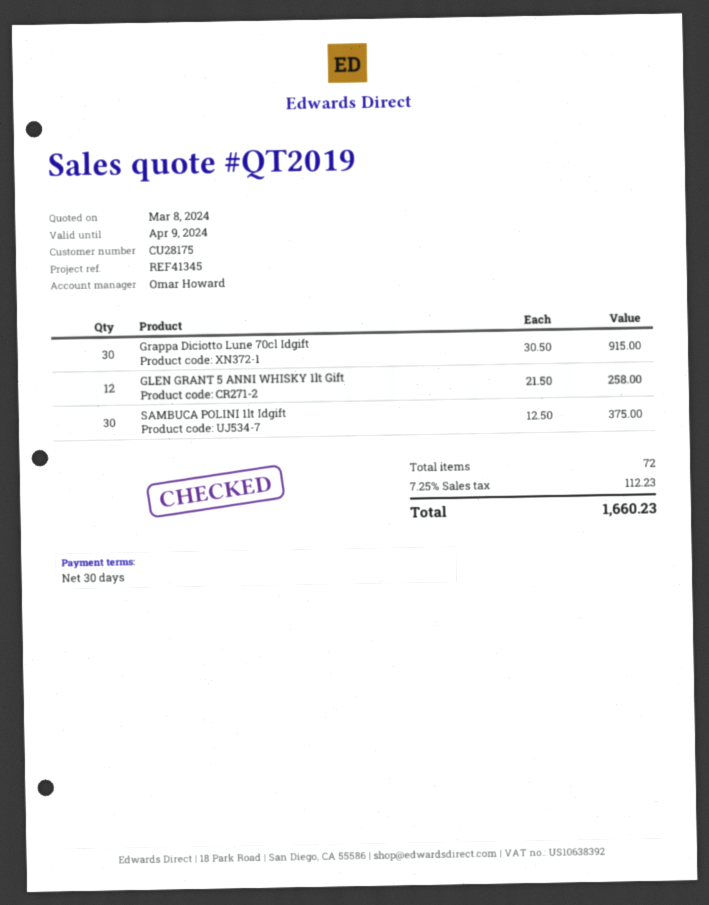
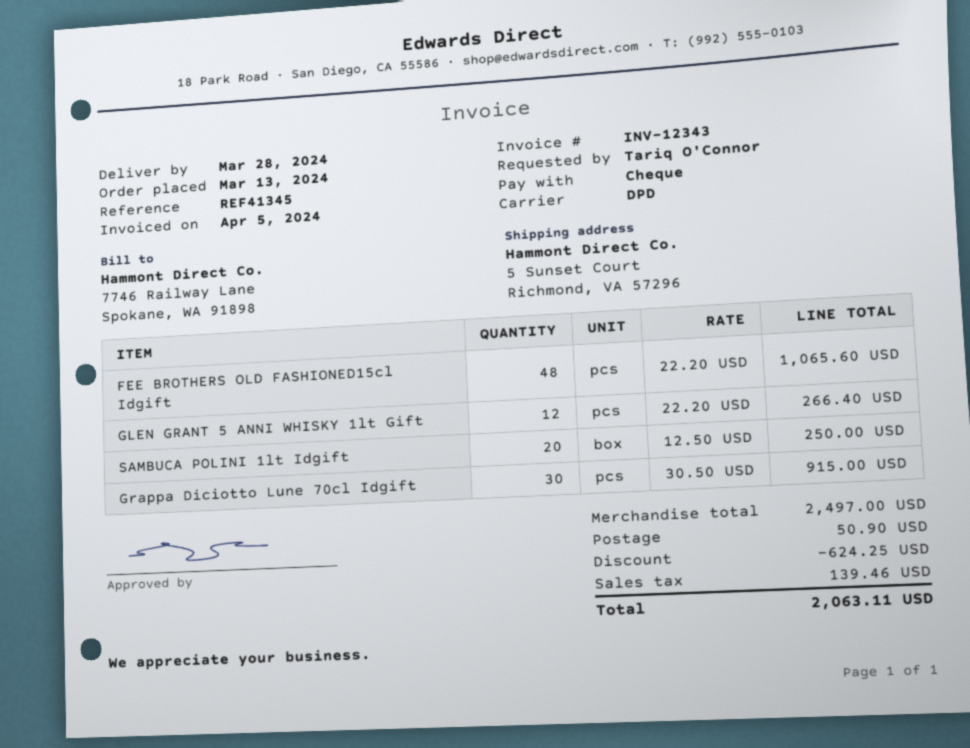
GLEN GRANT 5 ANNI WHISKY 1lt Gift: 12 x 21.50 = 258.00 -> 12 x 22.20 = 266.40
SAMBUCA POLINI 1lt Idgift: 30 x 12.50 = 375.00 -> 20 x 12.50 = 250.00
FEE BROTHERS OLD FASHIONED15cl Idgift: none -> 48 x 22.20 = 1065.60
discount: none -> 624.25
shipping: none -> 50.90
tax: 112.23 -> 139.46
total: 1660.23 -> 2063.11

